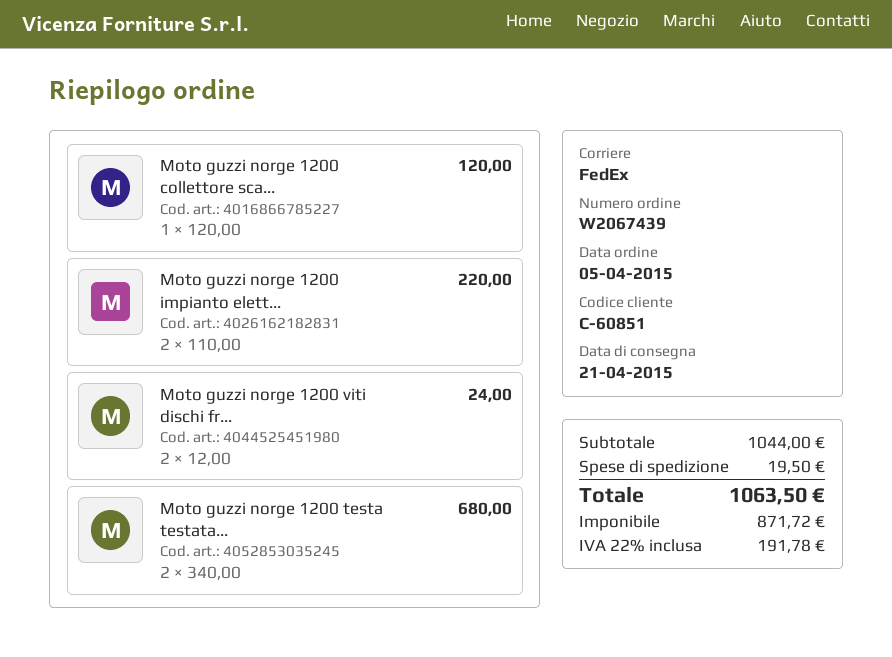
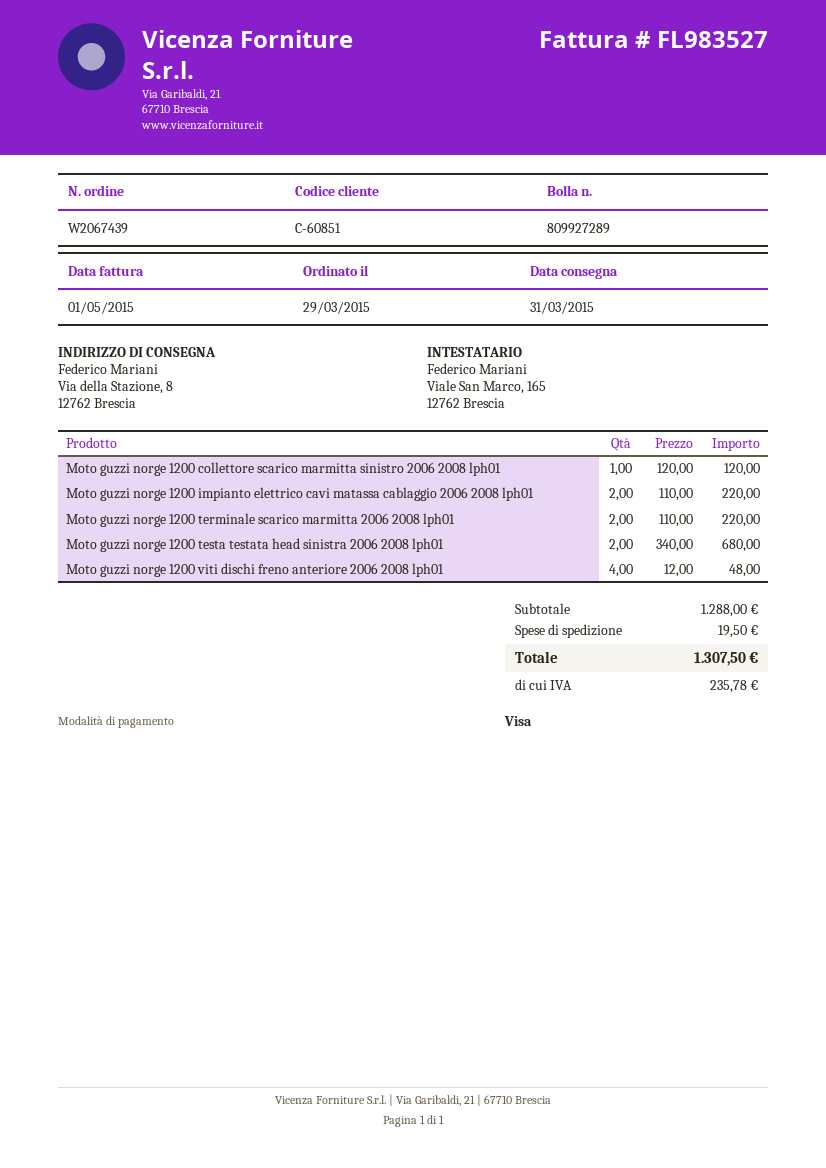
order date: 2015-04-05 -> 2015-03-29
delivery date: 2015-04-21 -> 2015-03-31
Moto guzzi norge 1200 viti dischi fr...: 2 x 12.00 = 24.00 -> 4 x 12.00 = 48.00
Moto guzzi norge 1200 terminale scarico marmitta 2006 2008 lph01: none -> 2 x 110.00 = 220.00
subtotal: 1044.00 -> 1288.00
tax: 191.78 -> 235.78
total: 1063.50 -> 1307.50

